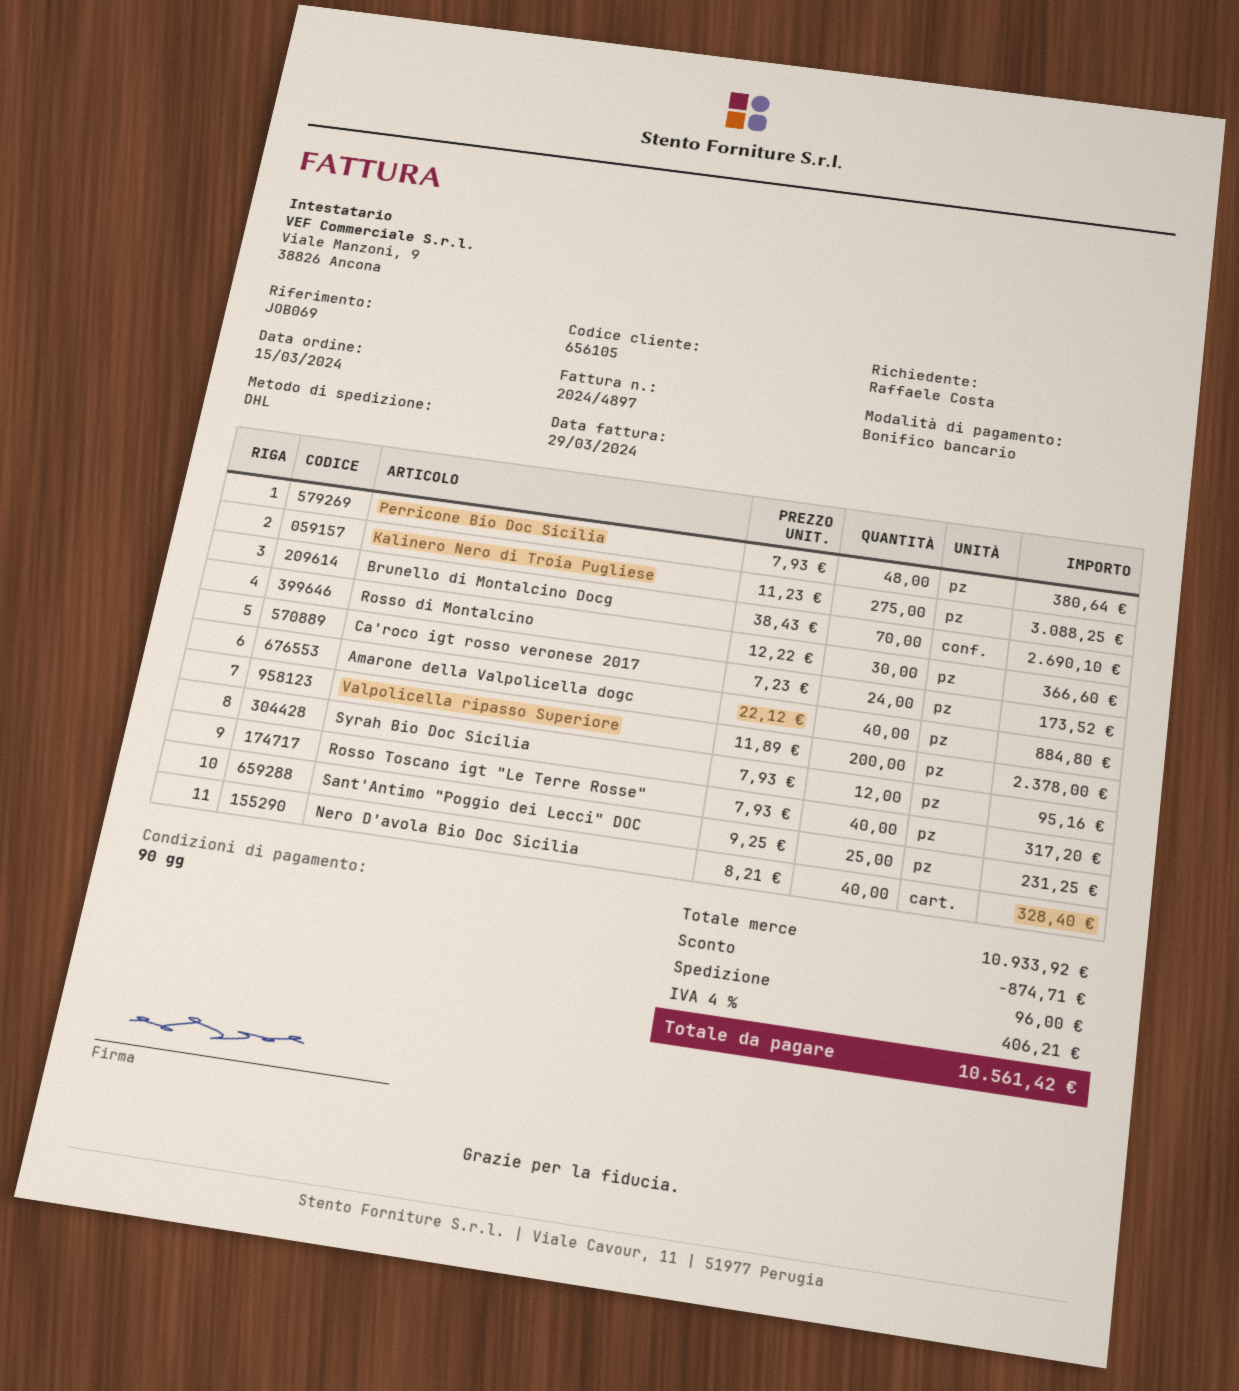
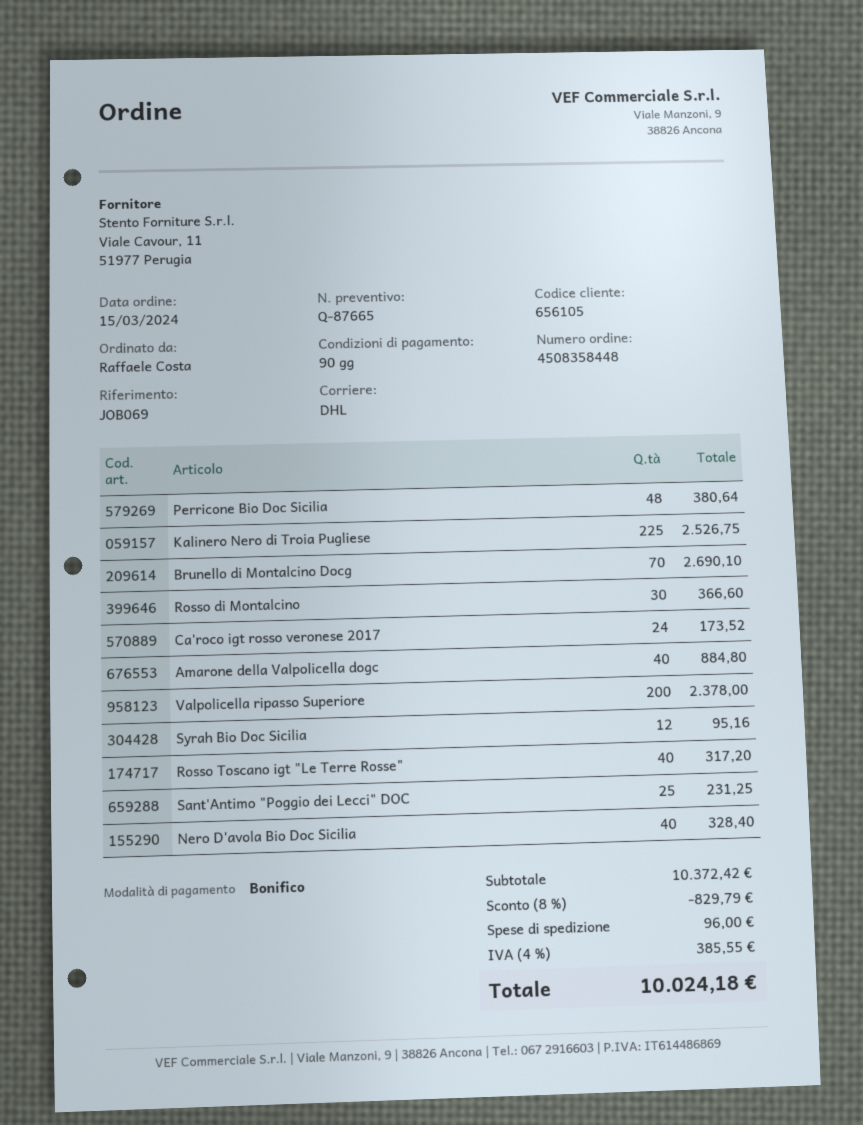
Kalinero Nero di Troia Pugliese: 275 for 3088.25 -> 225 for 2526.75
subtotal: 10933.92 -> 10372.42
discount: 874.71 -> 829.79
tax: 4% = 406.21 -> 4% = 385.55
total: 10561.42 -> 10024.18

